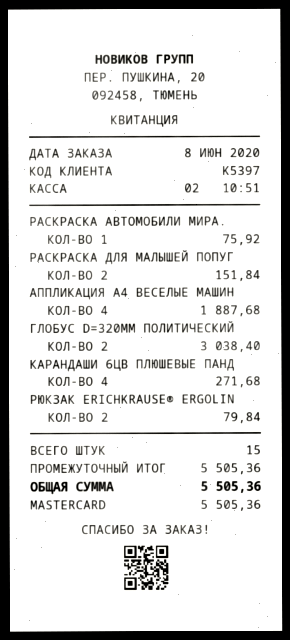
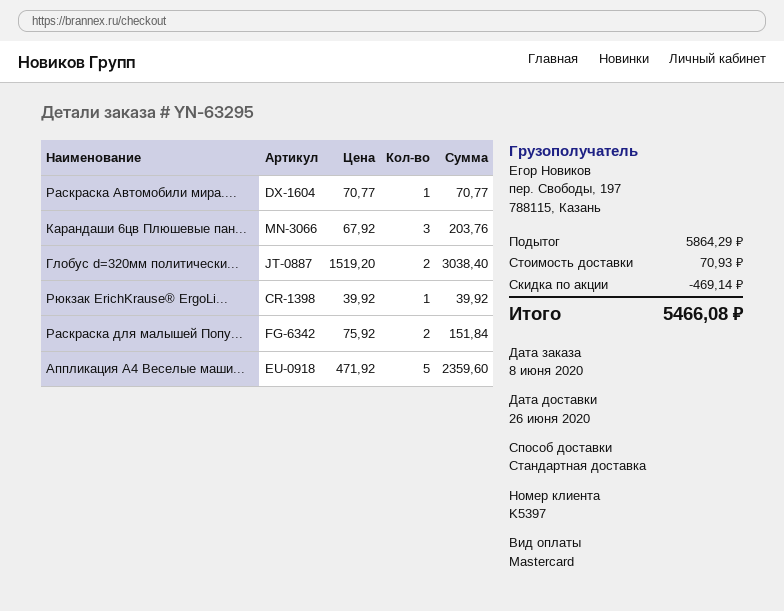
РАСКРАСКА АВТОМОБИЛИ МИРА.: 1 for 75.92 -> 1 for 70.77
АППЛИКАЦИЯ А4 ВЕСЕЛЫЕ МАШИН: 4 for 1887.68 -> 5 for 2359.60
КАРАНДАШИ 6ЦВ ПЛЮШЕВЫЕ ПАНД: 4 for 271.68 -> 3 for 203.76
РЮКЗАК ERICHKRAUSE® ERGOLIN: 2 for 79.84 -> 1 for 39.92
subtotal: 5505.36 -> 5864.29
discount: none -> 469.14
shipping: none -> 70.93
total: 5505.36 -> 5466.08

